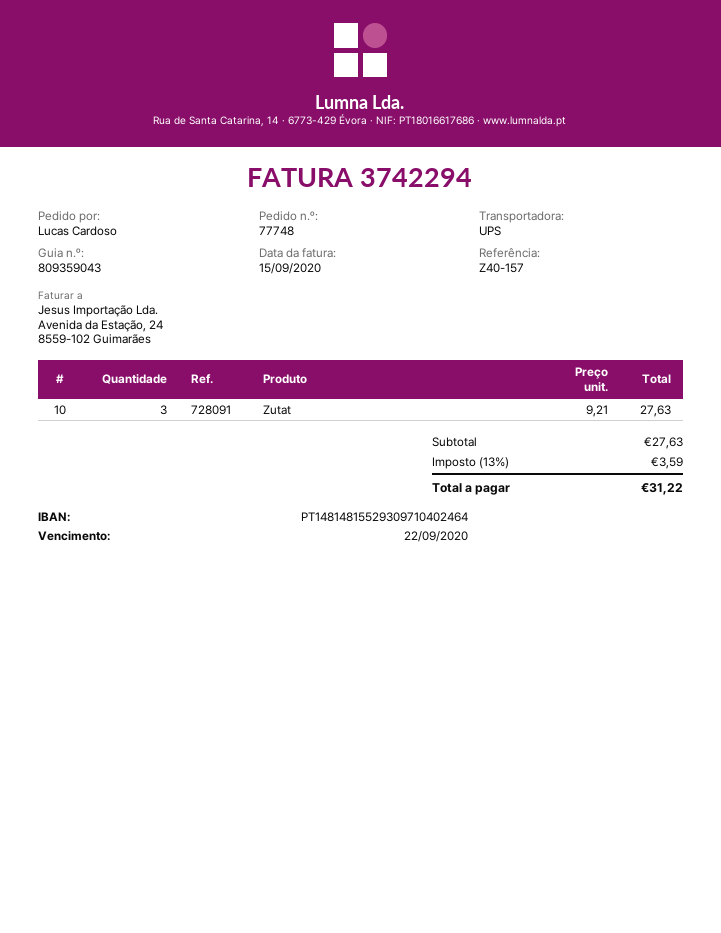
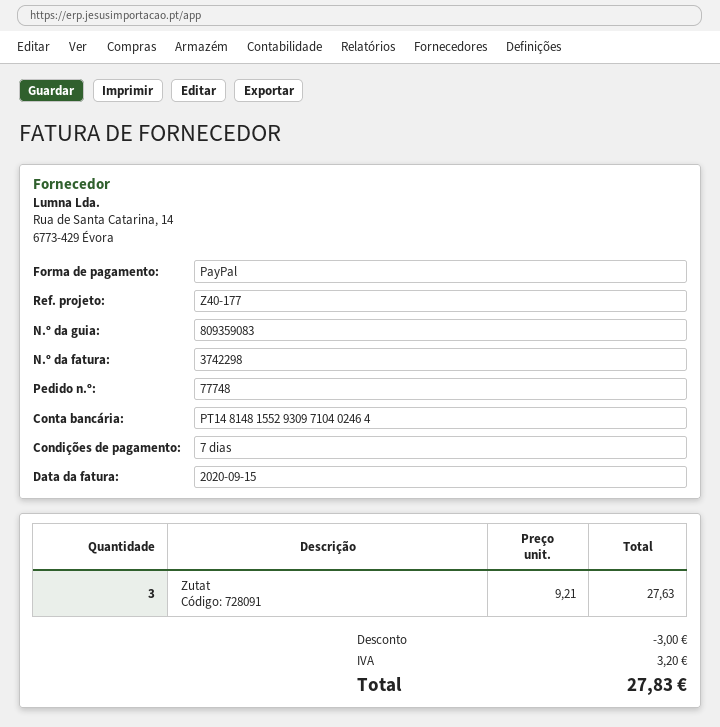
delivery note number: 809359043 -> 809359083
invoice number: 3742294 -> 3742298
reference: Z40-157 -> Z40-177
discount: none -> 3.00
tax: 3.59 -> 3.20
total: 31.22 -> 27.83

